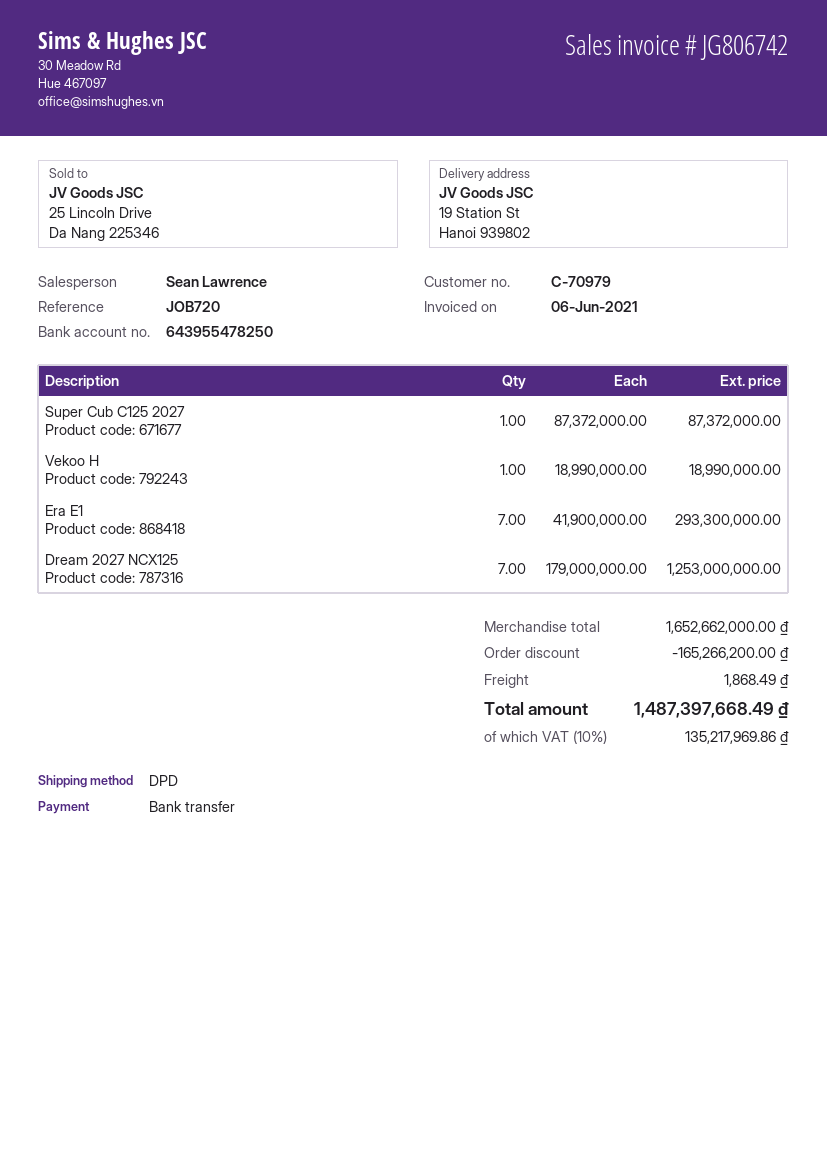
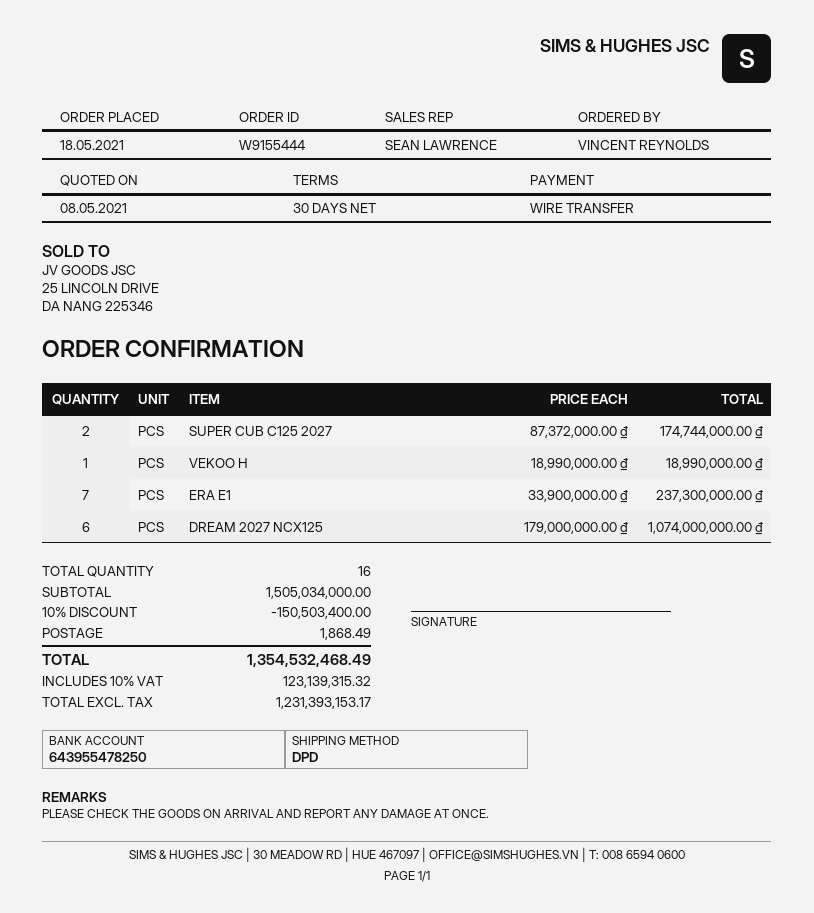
Super Cub C125 2027: 1 x 87372000.00 = 87372000.00 -> 2 x 87372000.00 = 174744000.00
Era E1: 7 x 41900000.00 = 293300000.00 -> 7 x 33900000.00 = 237300000.00
Dream 2027 NCX125: 7 x 179000000.00 = 1253000000.00 -> 6 x 179000000.00 = 1074000000.00
subtotal: 1652662000.00 -> 1505034000.00
discount: 165266200.00 -> 150503400.00
tax: 10% = 135217969.86 -> 10% = 123139315.32
total: 1487397668.49 -> 1354532468.49

